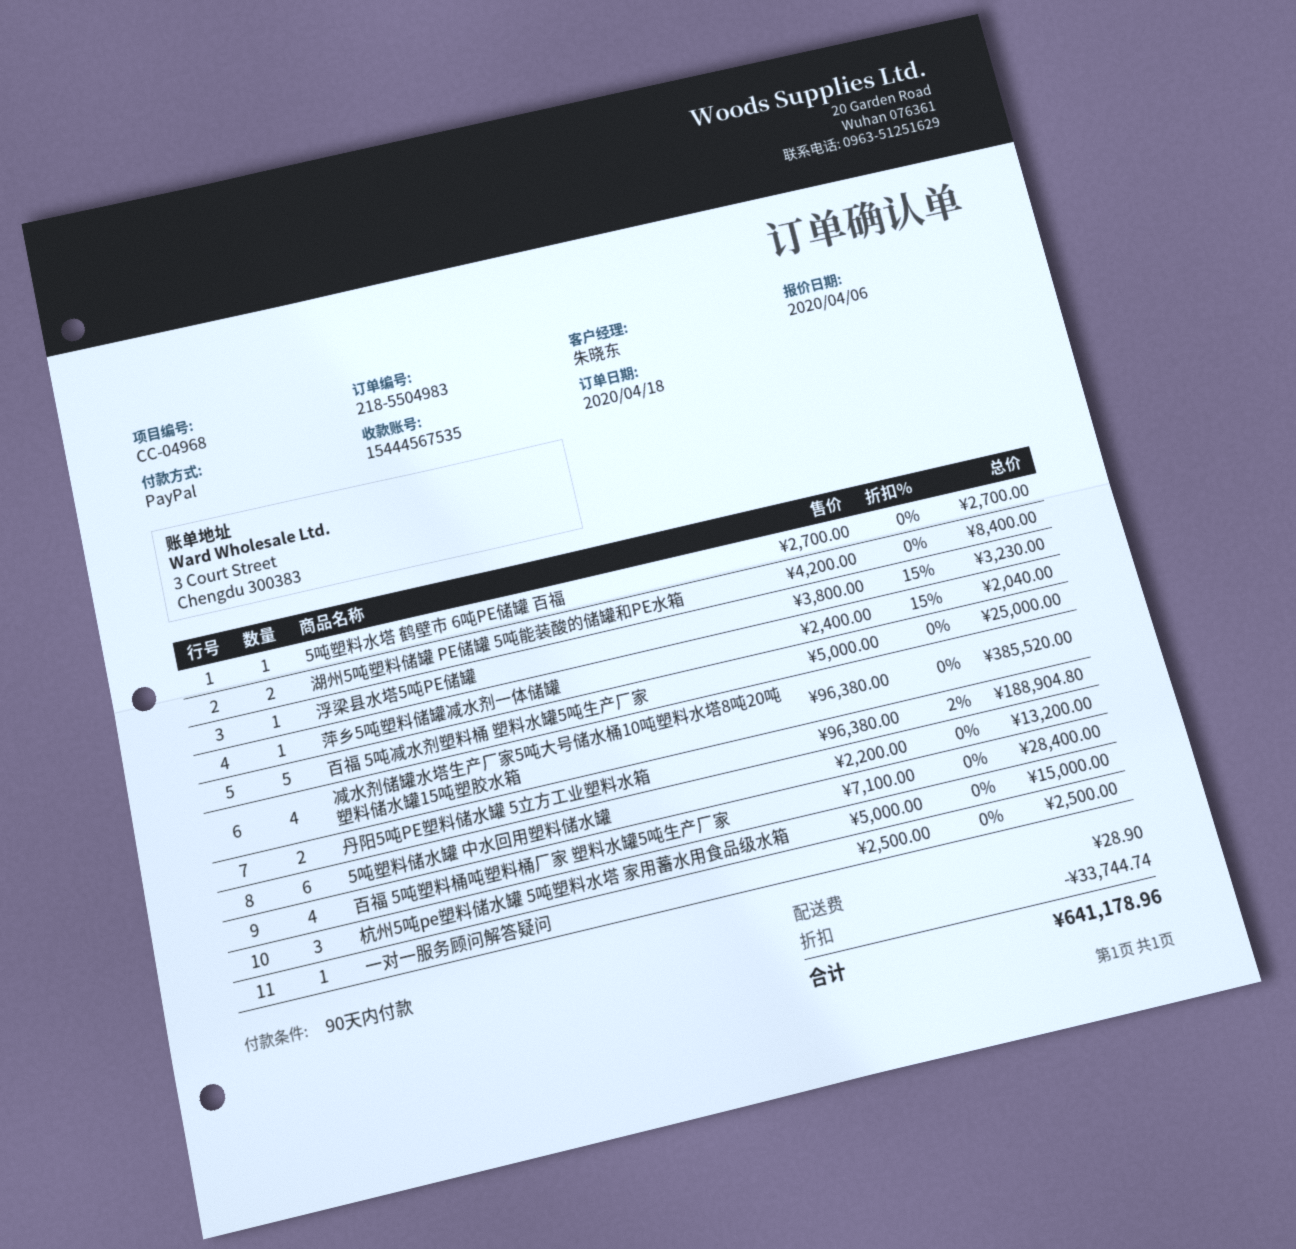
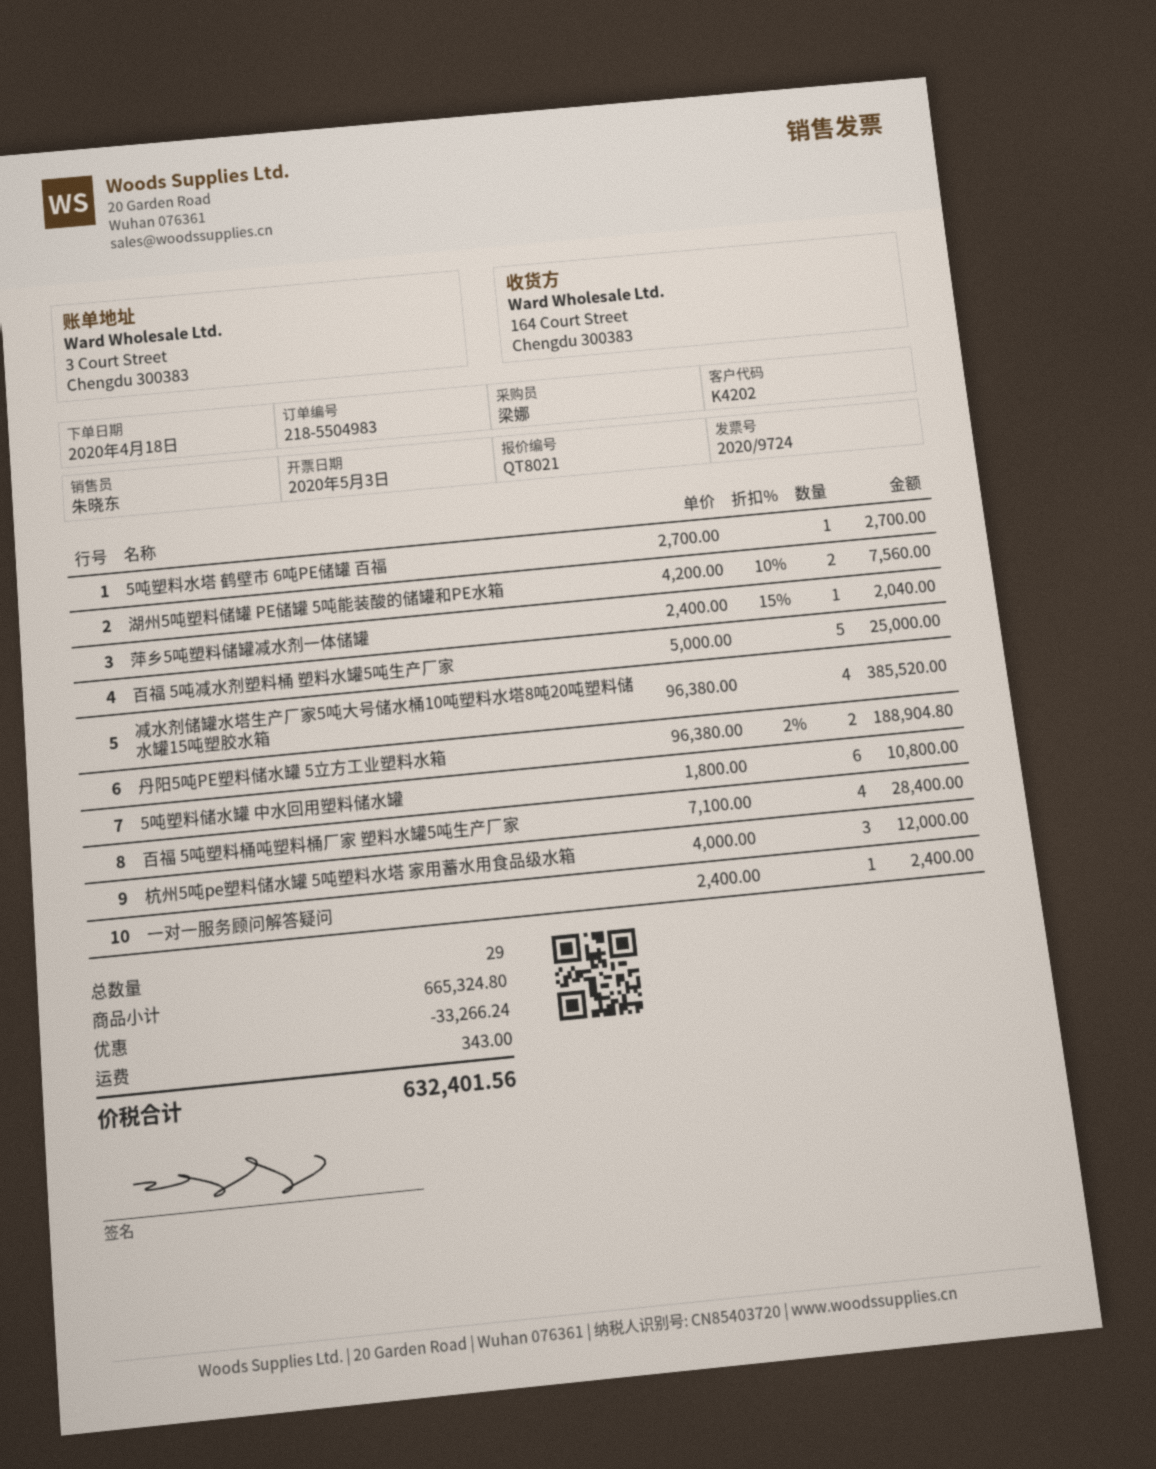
湖州5吨塑料储罐 PE储罐 5吨能装酸的储罐和PE水箱: 2 x 4200.00 = 8400.00 -> 2 x 4200.00 - 10% = 7560.00
浮梁县水塔5吨PE储罐: 1 x 3800.00 - 15% = 3230.00 -> none
5吨塑料储水罐 中水回用塑料储水罐: 6 x 2200.00 = 13200.00 -> 6 x 1800.00 = 10800.00
杭州5吨pe塑料储水罐 5吨塑料水塔 家用蓄水用食品级水箱: 3 x 5000.00 = 15000.00 -> 3 x 4000.00 = 12000.00
一对一服务顾问解答疑问: 1 x 2500.00 = 2500.00 -> 1 x 2400.00 = 2400.00
discount: 33744.74 -> 33266.24
shipping: 28.90 -> 343.00
total: 641178.96 -> 632401.56

